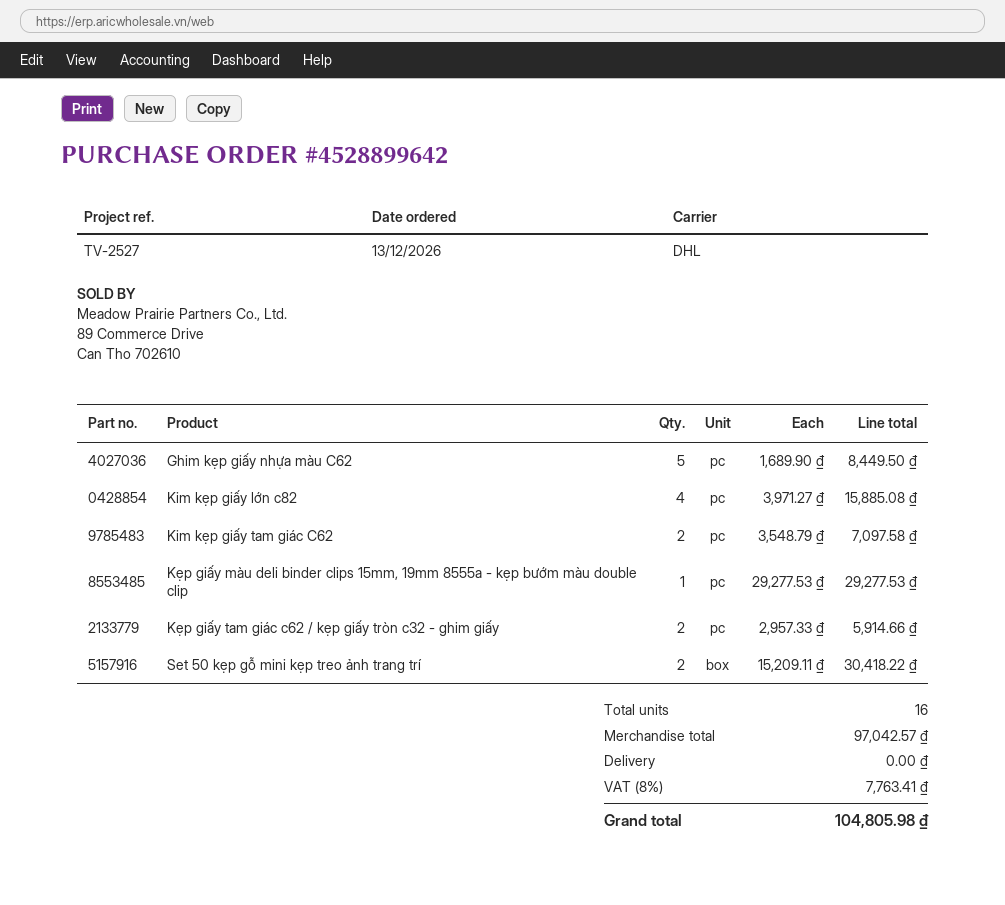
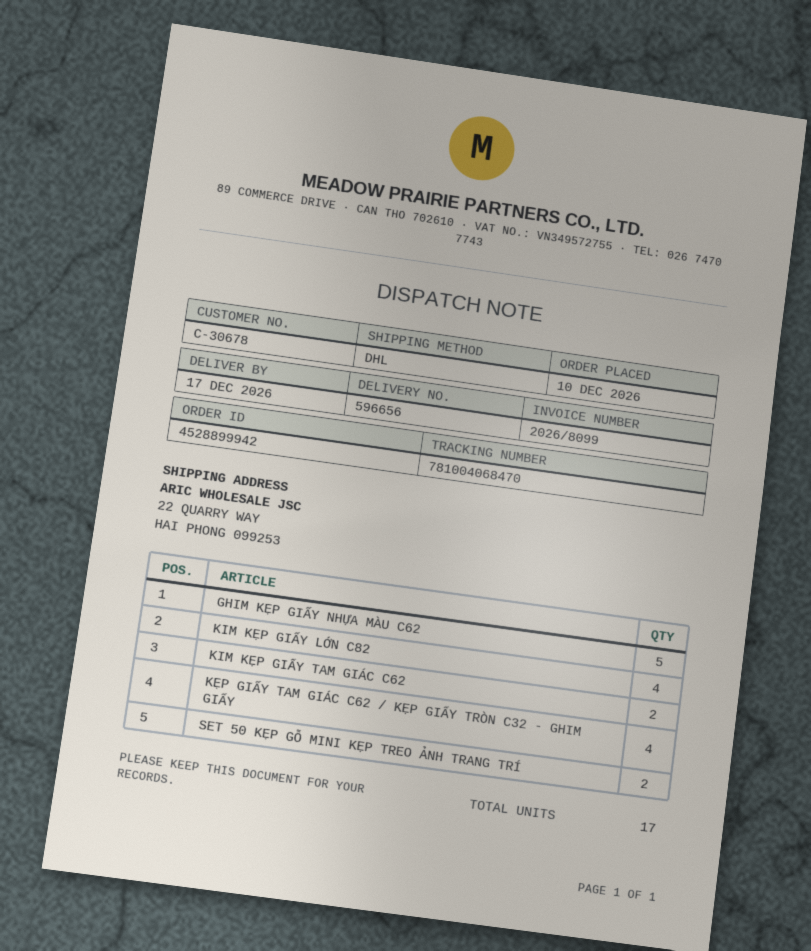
order number: 4528899642 -> 4528899942
order date: 2026-12-13 -> 2026-12-10
Kẹp giấy màu deli binder clips 15mm, 19mm 8555a - kẹp bướm màu double clip: 1 -> none
Kẹp giấy tam giác c62 / kẹp giấy tròn c32 - ghim giấy: 2 -> 4
total quantity: 16 -> 17

